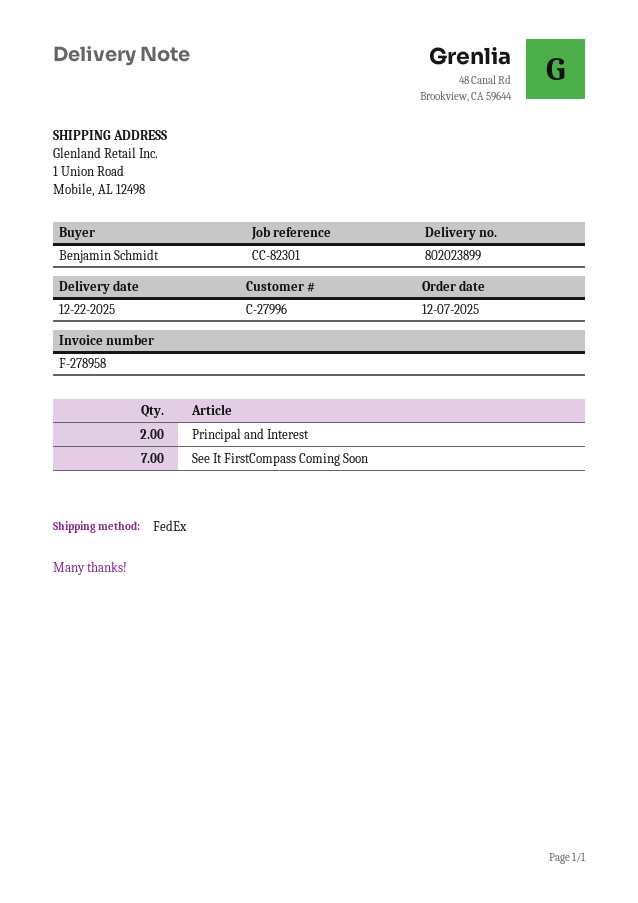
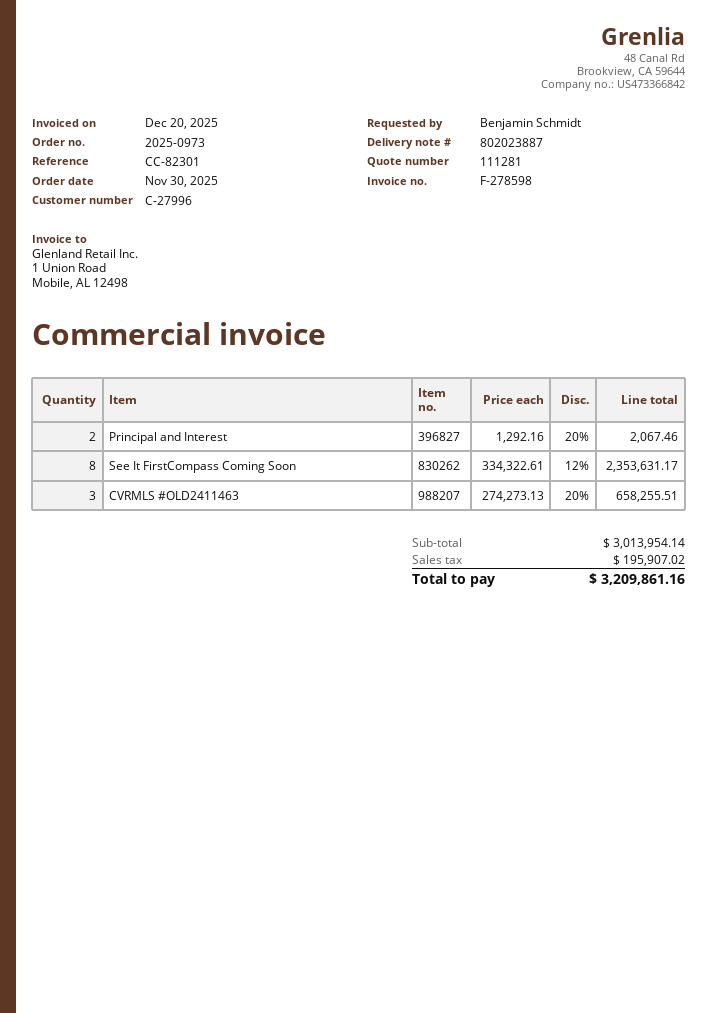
order date: 2025-12-07 -> 2025-11-30
delivery note number: 802023899 -> 802023887
invoice number: F-278958 -> F-278598
See It FirstCompass Coming Soon: 7 -> 8
CVRMLS #OLD2411463: none -> 3

